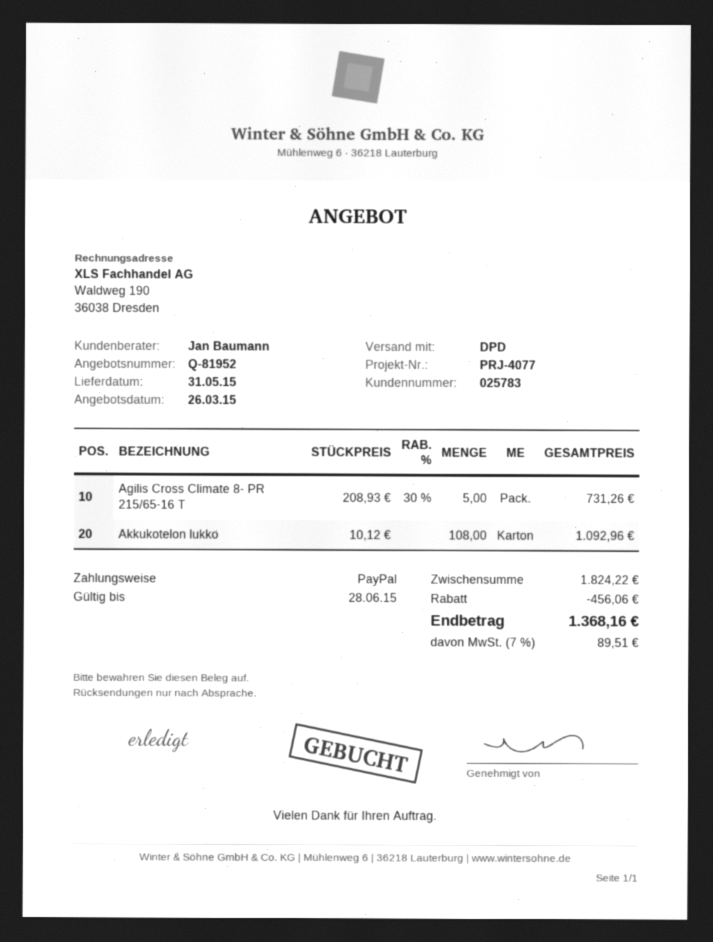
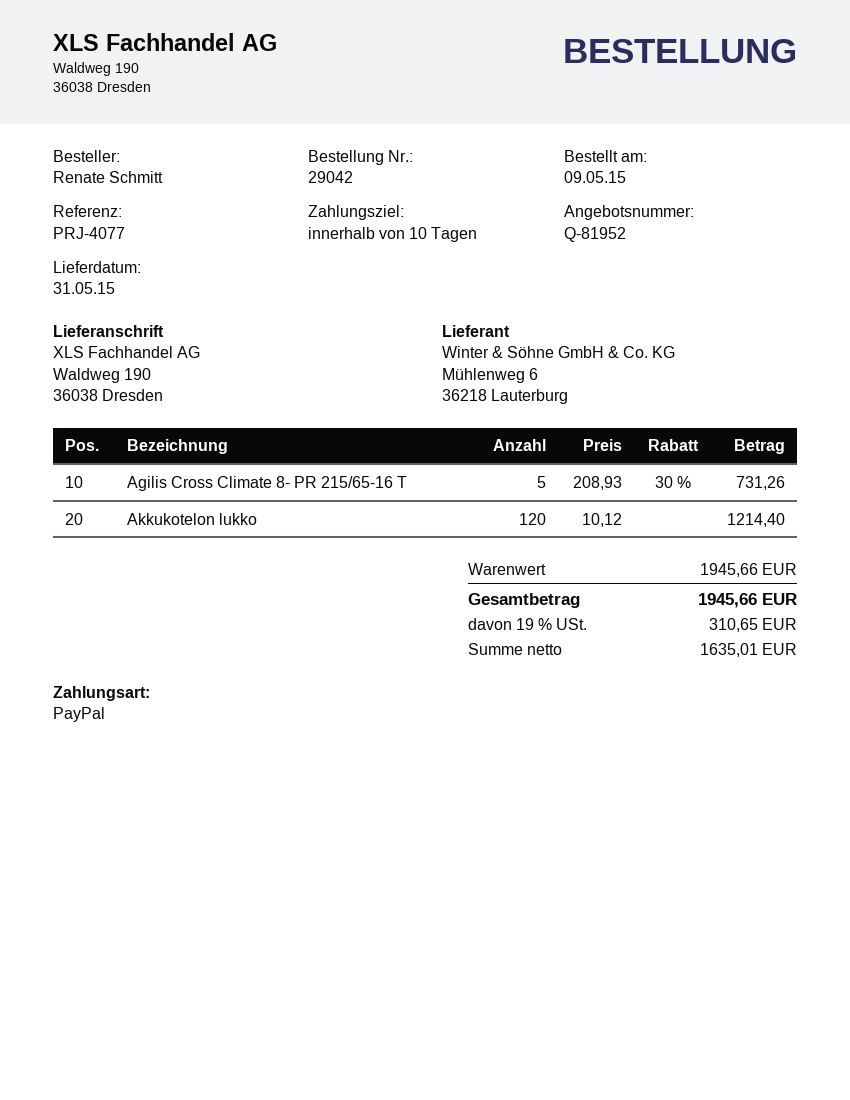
Akkukotelon lukko: 108 x 10.12 = 1092.96 -> 120 x 10.12 = 1214.40
subtotal: 1824.22 -> 1945.66
discount: 456.06 -> none
tax: 7% = 89.51 -> 19% = 310.65
total: 1368.16 -> 1945.66

